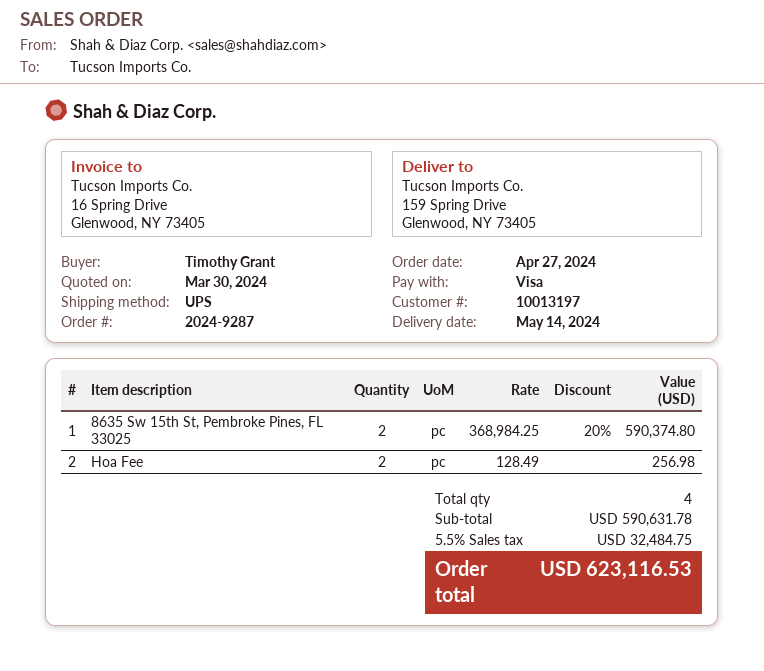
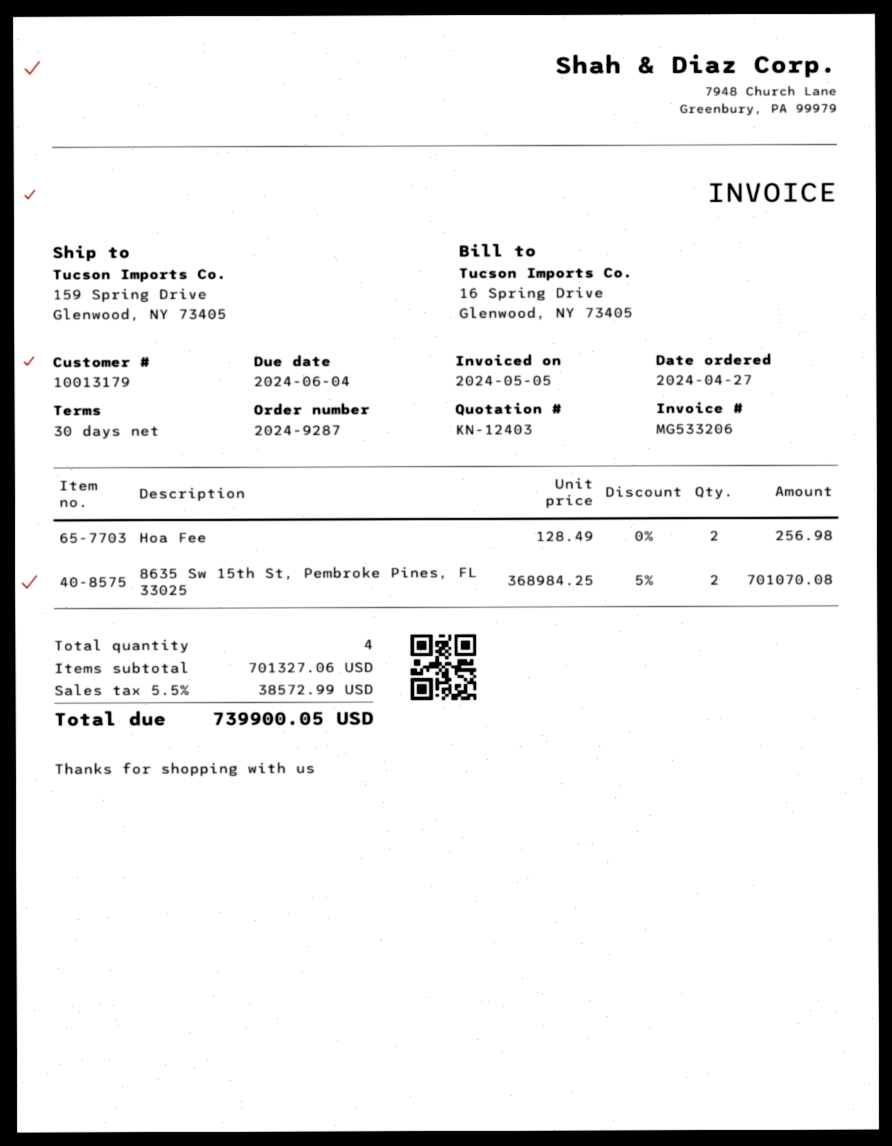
customer number: 10013197 -> 10013179
8635 Sw 15th St, Pembroke Pines, FL 33025: 2 x 368984.25 - 20% = 590374.80 -> 2 x 368984.25 - 5% = 701070.08
subtotal: 590631.78 -> 701327.06
tax: 5.5% = 32484.75 -> 5.5% = 38572.99
total: 623116.53 -> 739900.05

